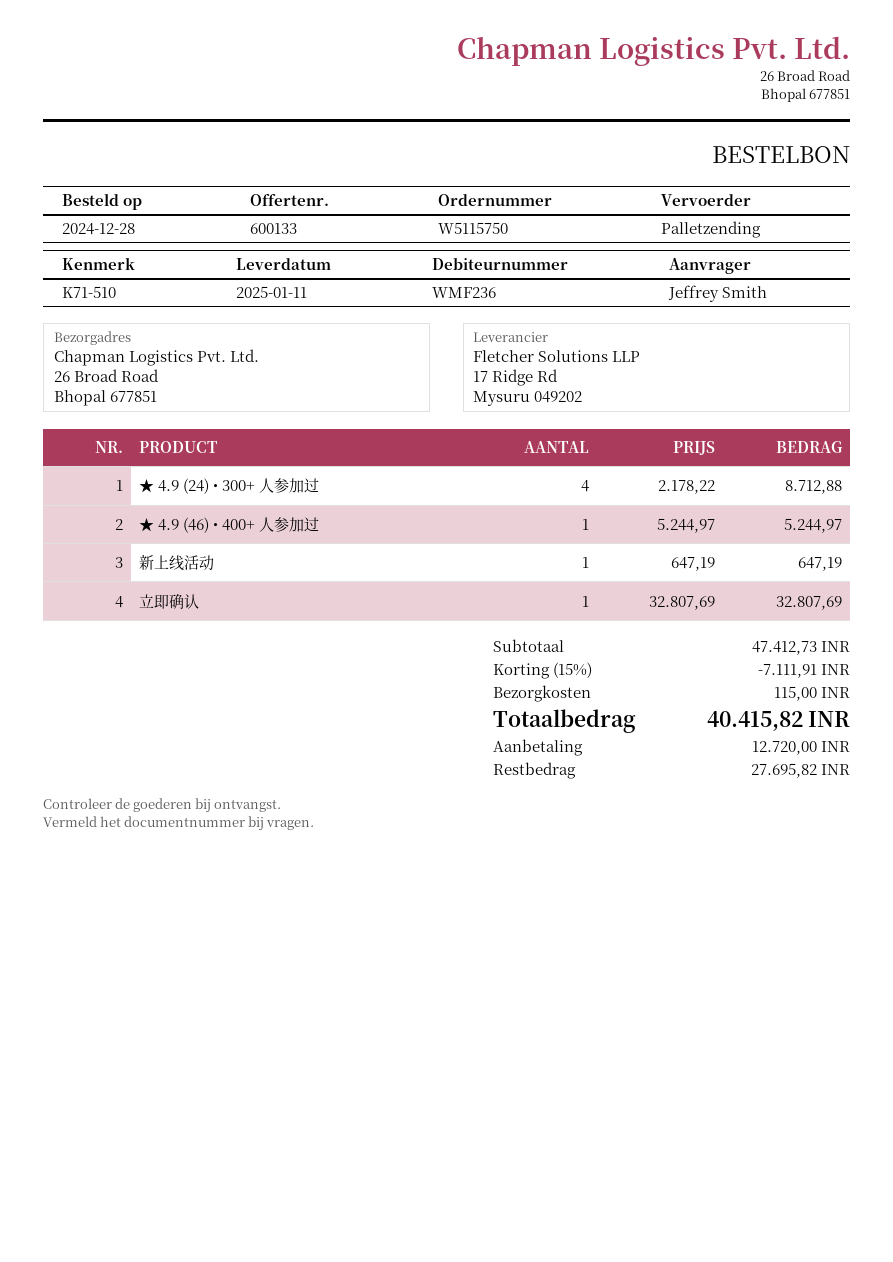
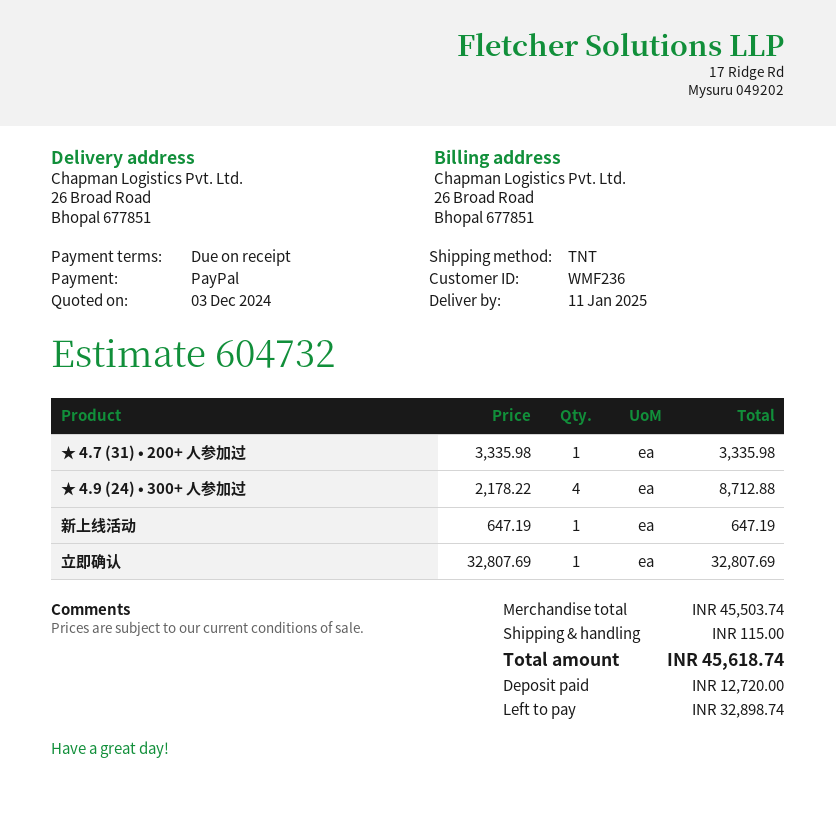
quote number: 600133 -> 604732
shipping method: pallet freight -> TNT
★ 4.9 (46) • 400+ 人参加过: 1 x 5244.97 = 5244.97 -> none
★ 4.7 (31) • 200+ 人参加过: none -> 1 x 3335.98 = 3335.98
subtotal: 47412.73 -> 45503.74
discount: 15% = 7111.91 -> none
total: 40415.82 -> 45618.74
balance: 27695.82 -> 32898.74

